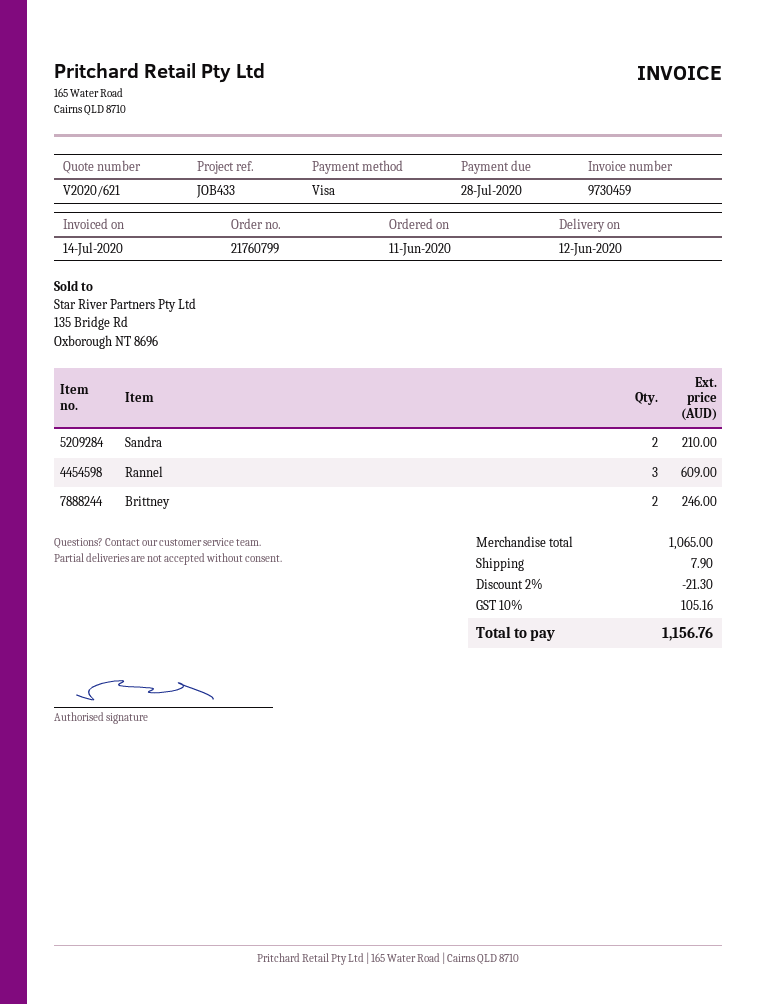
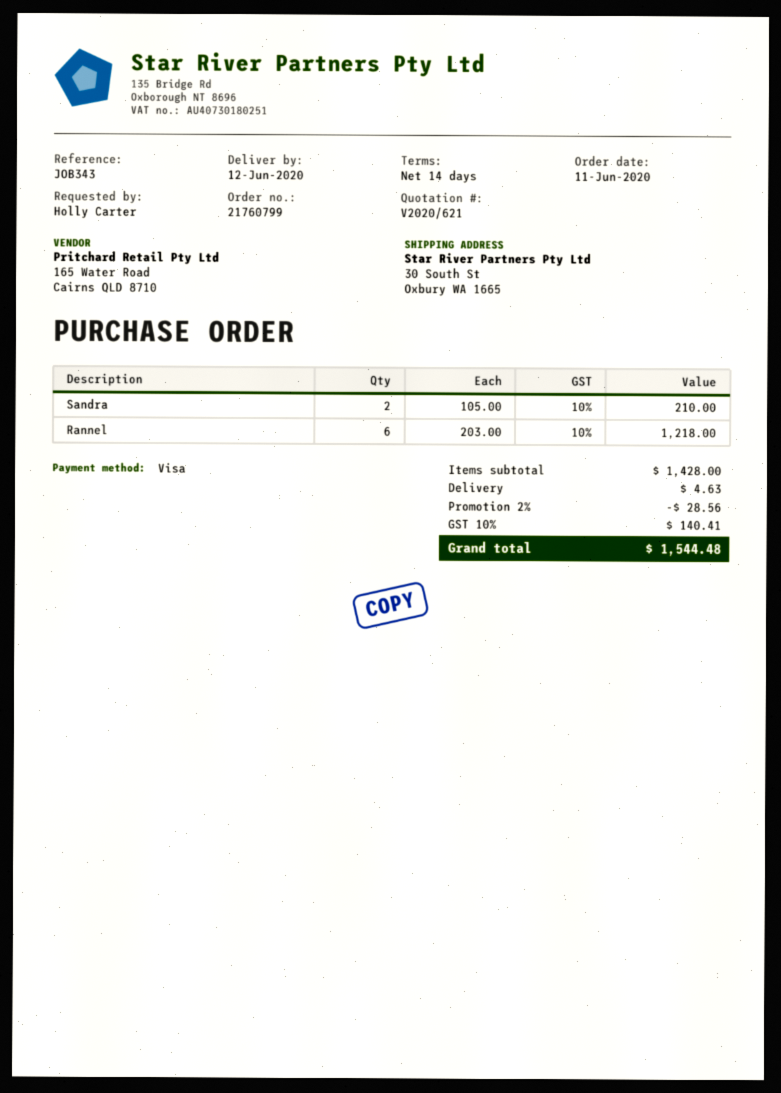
reference: JOB433 -> JOB343
Rannel: 3 for 609.00 -> 6 for 1218.00
Brittney: 2 for 246.00 -> none
subtotal: 1065.00 -> 1428.00
discount: 2% = 21.30 -> 2% = 28.56
shipping: 7.90 -> 4.63
tax: 10% = 105.16 -> 10% = 140.41
total: 1156.76 -> 1544.48

